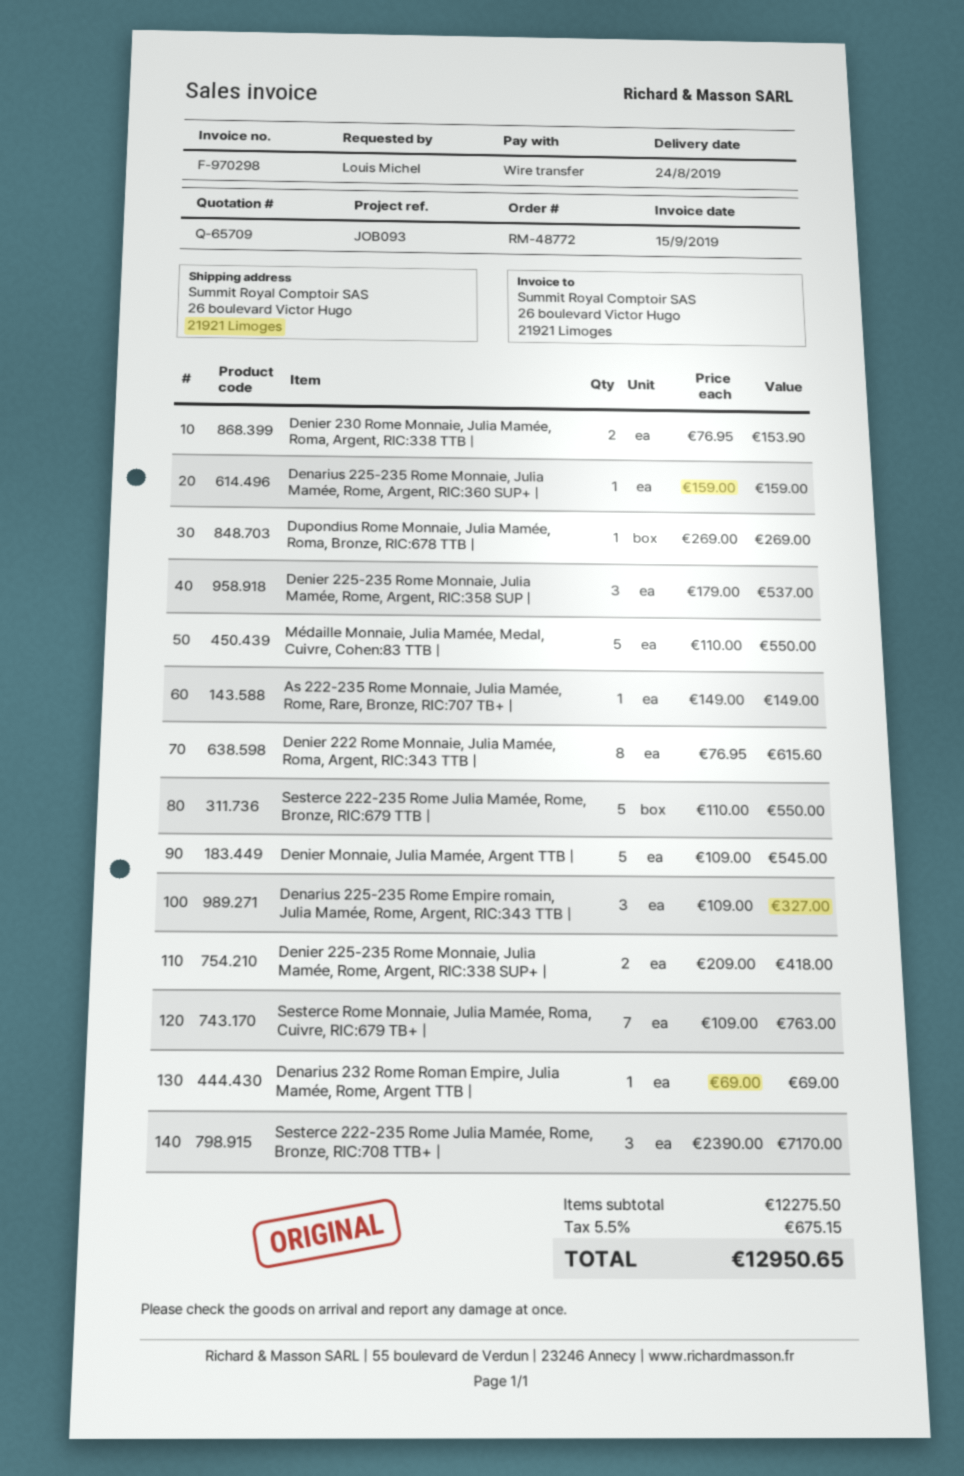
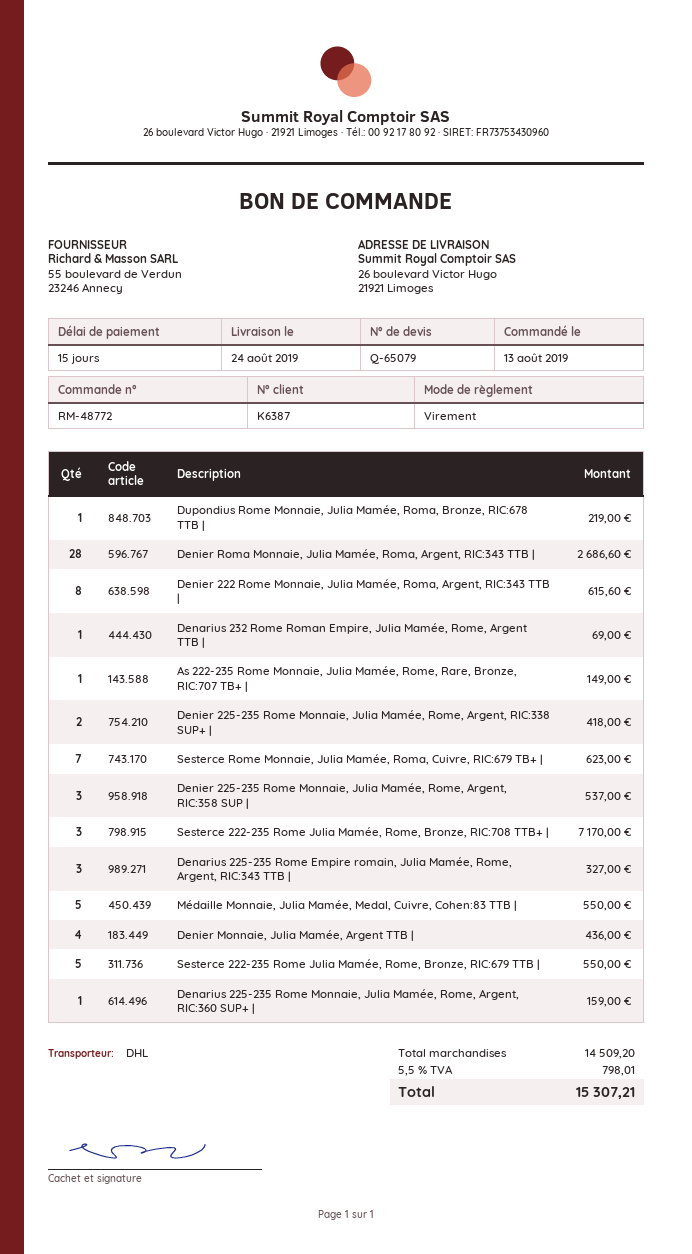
quote number: Q-65709 -> Q-65079
Denier 230 Rome Monnaie, Julia Mamée, Roma, Argent, RIC:338 TTB |: 2 for 153.90 -> none
Dupondius Rome Monnaie, Julia Mamée, Roma, Bronze, RIC:678 TTB |: 1 for 269.00 -> 1 for 219.00
Denier Monnaie, Julia Mamée, Argent TTB |: 5 for 545.00 -> 4 for 436.00
Sesterce Rome Monnaie, Julia Mamée, Roma, Cuivre, RIC:679 TB+ |: 7 for 763.00 -> 7 for 623.00
Denier Roma Monnaie, Julia Mamée, Roma, Argent, RIC:343 TTB |: none -> 28 for 2686.60
subtotal: 12275.50 -> 14509.20
tax: 5.5% = 675.15 -> 5.5% = 798.01
total: 12950.65 -> 15307.21

